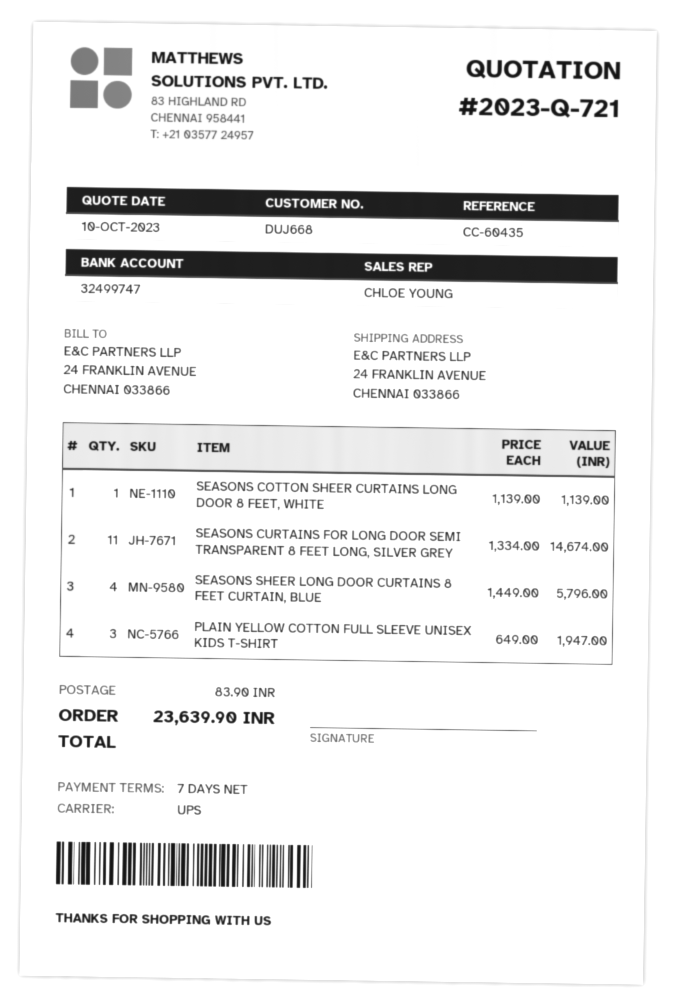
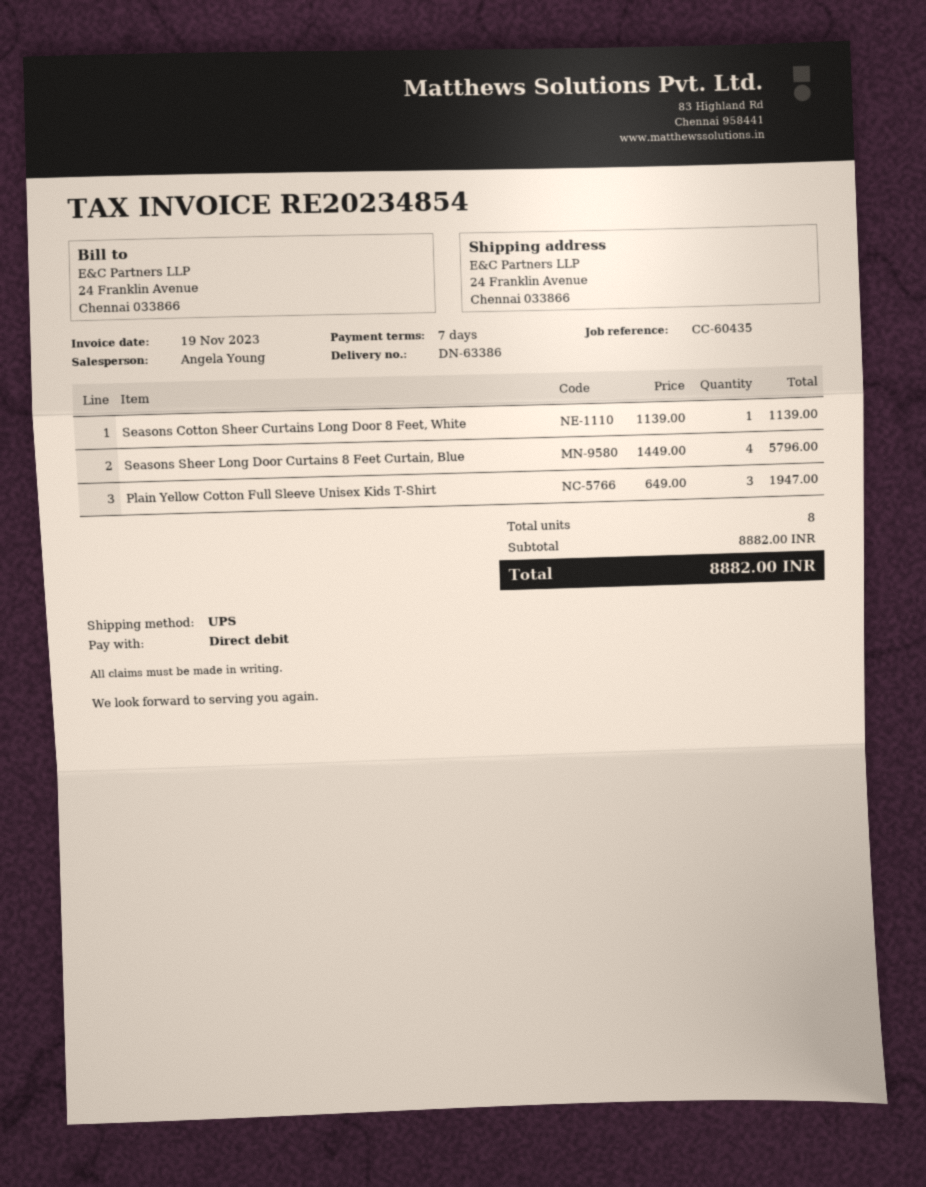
sales rep: CHLOE YOUNG -> Angela Young
SEASONS CURTAINS FOR LONG DOOR SEMI TRANSPARENT 8 FEET LONG, SILVER GREY: 11 x 1334.00 = 14674.00 -> none
shipping: 83.90 -> none
total: 23639.90 -> 8882.00

